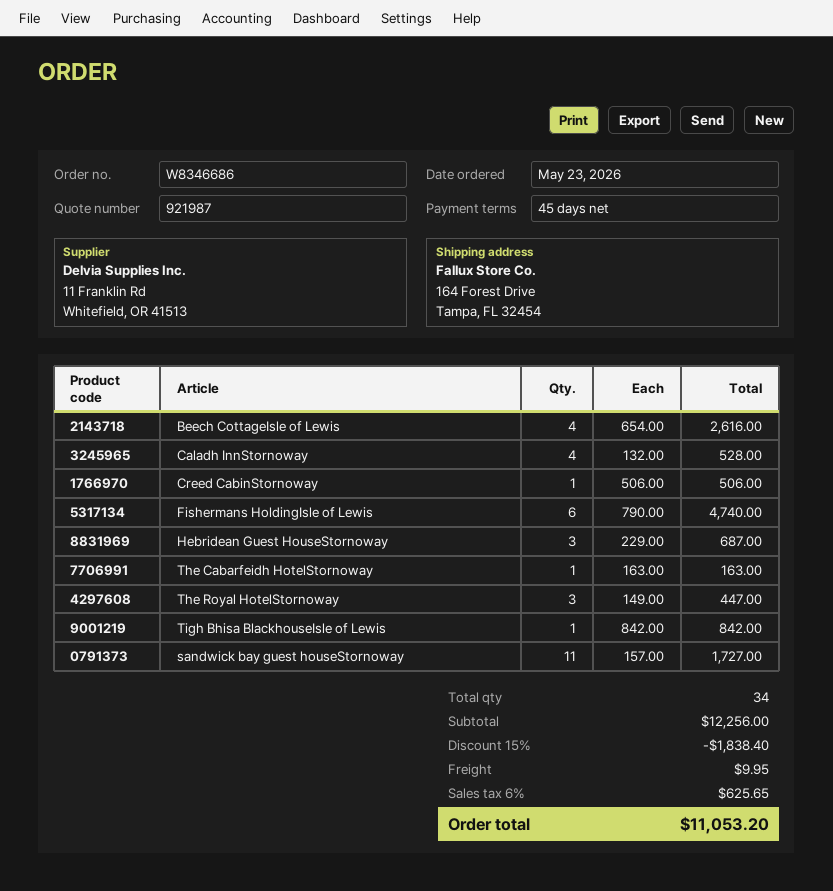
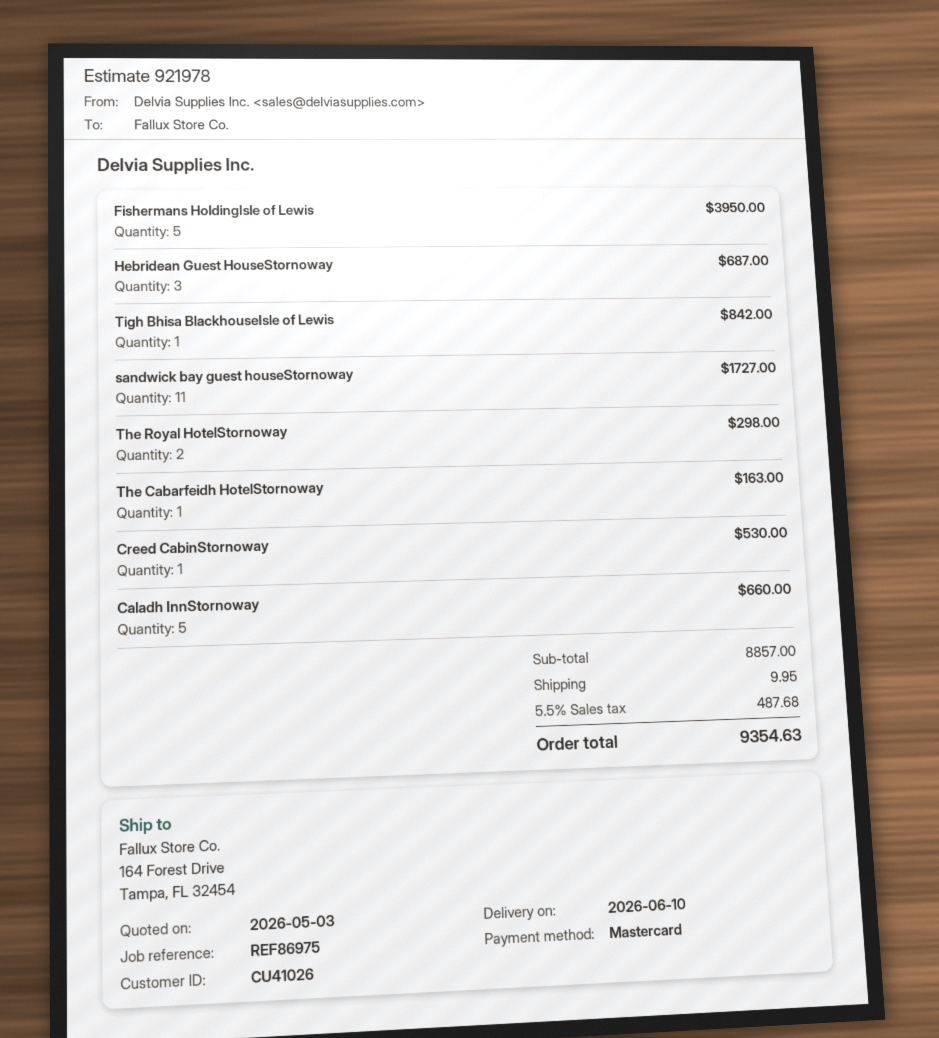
quote number: 921987 -> 921978
Beech CottageIsle of Lewis: 4 for 2616.00 -> none
Caladh InnStornoway: 4 for 528.00 -> 5 for 660.00
Creed CabinStornoway: 1 for 506.00 -> 1 for 530.00
Fishermans HoldingIsle of Lewis: 6 for 4740.00 -> 5 for 3950.00
The Royal HotelStornoway: 3 for 447.00 -> 2 for 298.00
subtotal: 12256.00 -> 8857.00
discount: 15% = 1838.40 -> none
tax: 6% = 625.65 -> 5.5% = 487.68
total: 11053.20 -> 9354.63

